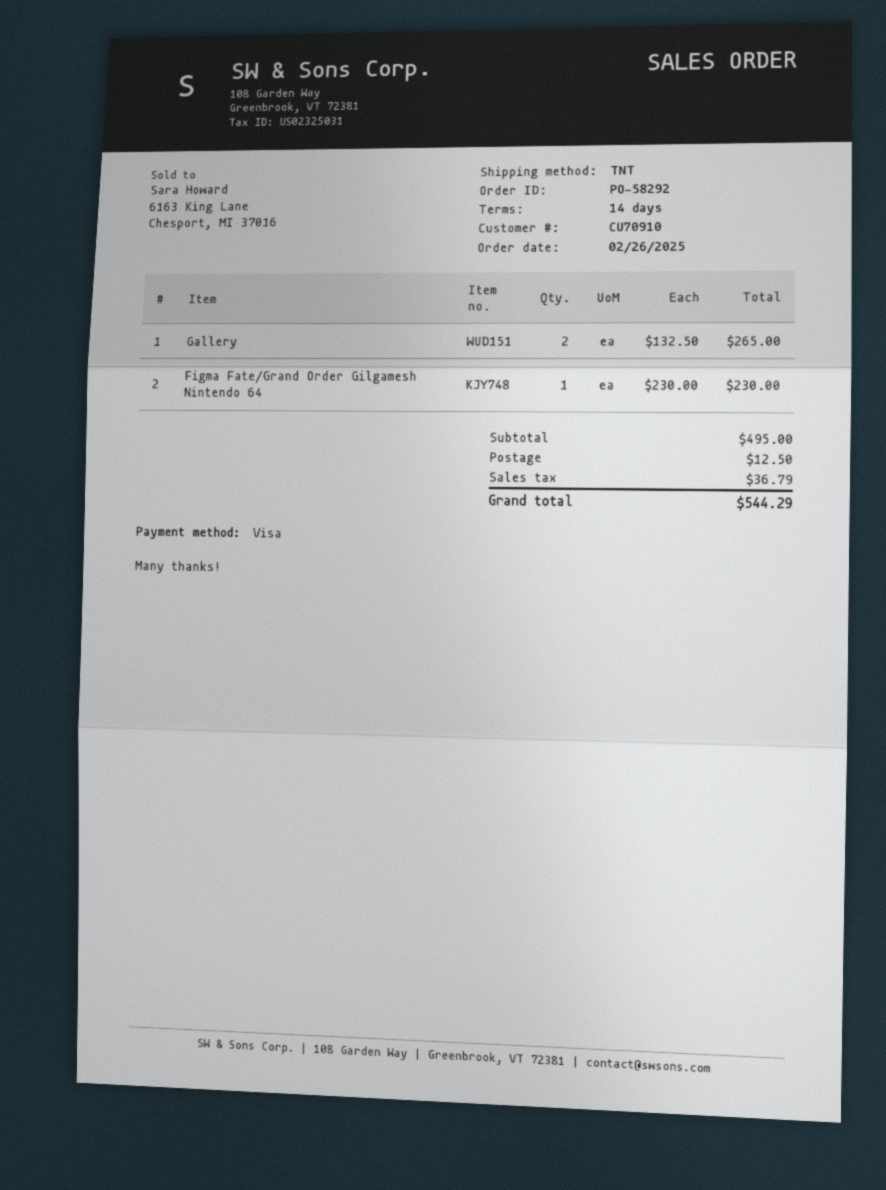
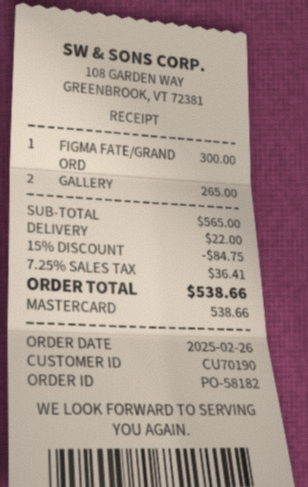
order number: PO-58292 -> PO-58182
customer number: CU70910 -> CU70190
payment method: Visa -> Mastercard
Figma Fate/Grand Order Gilgamesh Nintendo 64: 1 for 230.00 -> 1 for 300.00
subtotal: 495.00 -> 565.00
discount: none -> 15% = 84.75
shipping: 12.50 -> 22.00
tax: 36.79 -> 36.41
total: 544.29 -> 538.66

